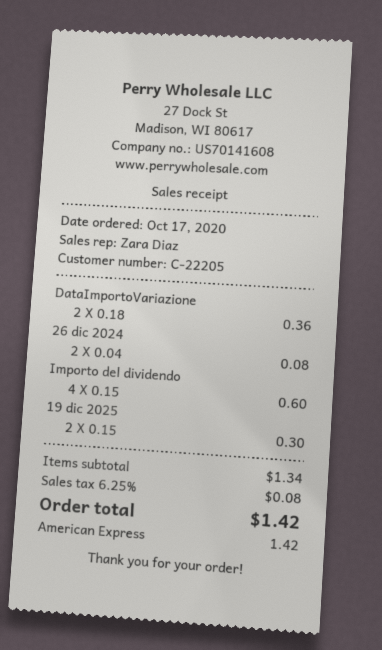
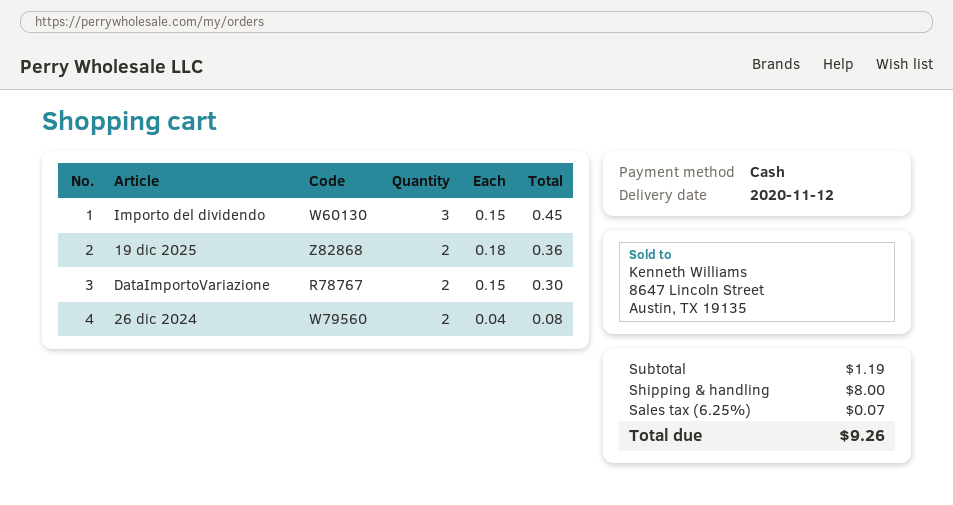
payment method: American Express -> cash
DataImportoVariazione: 2 x 0.18 = 0.36 -> 2 x 0.15 = 0.30
Importo del dividendo: 4 x 0.15 = 0.60 -> 3 x 0.15 = 0.45
19 dic 2025: 2 x 0.15 = 0.30 -> 2 x 0.18 = 0.36
subtotal: 1.34 -> 1.19
shipping: none -> 8.00
tax: 6.25% = 0.08 -> 6.25% = 0.07
total: 1.42 -> 9.26

